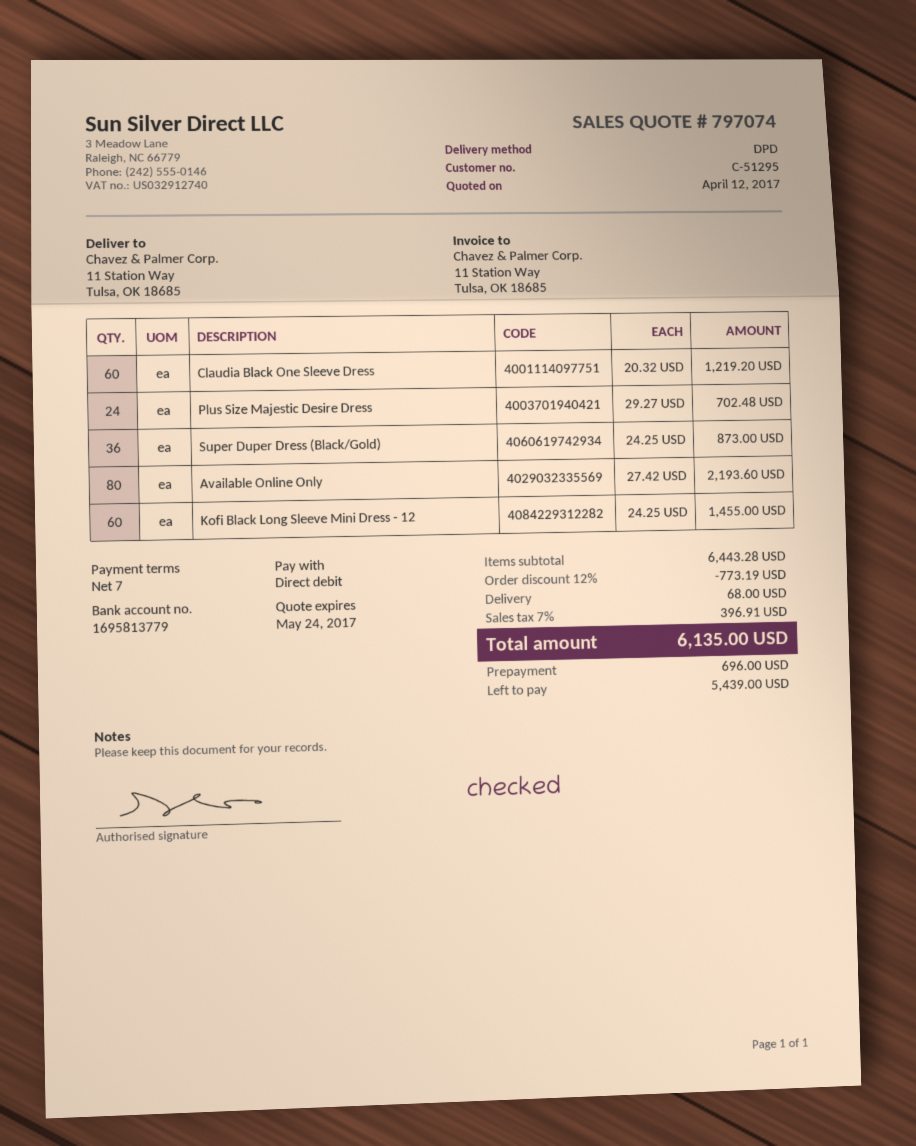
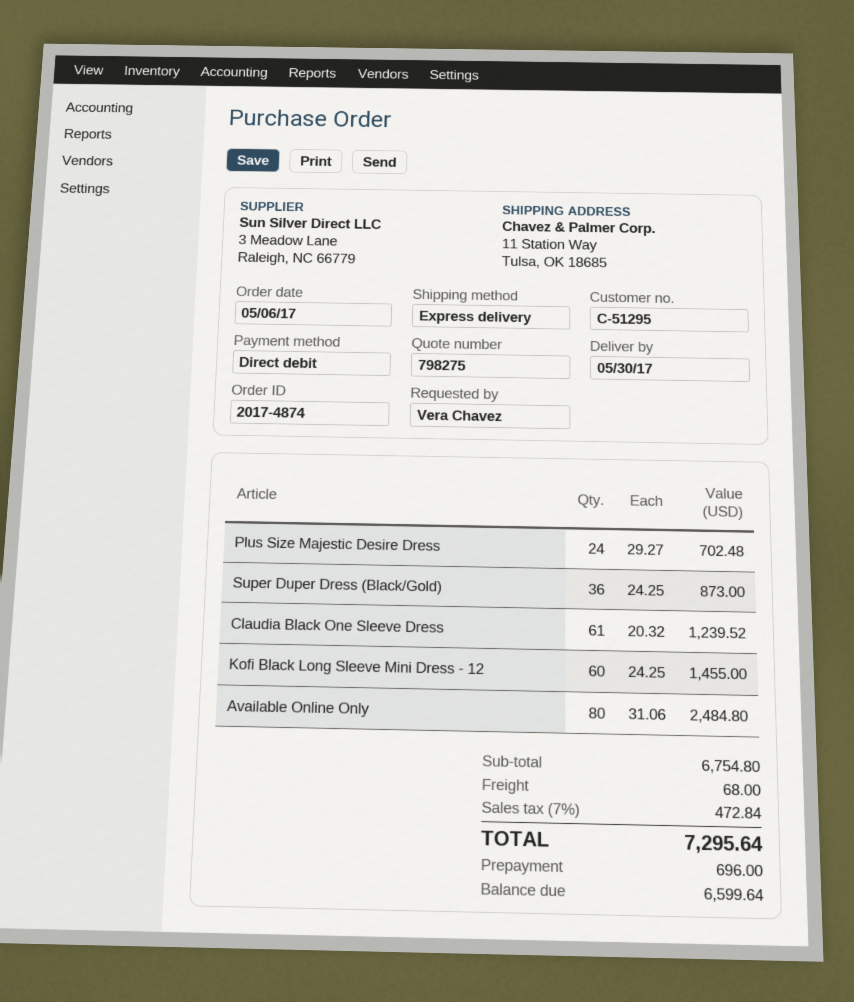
quote number: 797074 -> 798275
shipping method: DPD -> express
Claudia Black One Sleeve Dress: 60 x 20.32 = 1219.20 -> 61 x 20.32 = 1239.52
Available Online Only: 80 x 27.42 = 2193.60 -> 80 x 31.06 = 2484.80
subtotal: 6443.28 -> 6754.80
discount: 12% = 773.19 -> none
tax: 7% = 396.91 -> 7% = 472.84
total: 6135.00 -> 7295.64
balance: 5439.00 -> 6599.64

